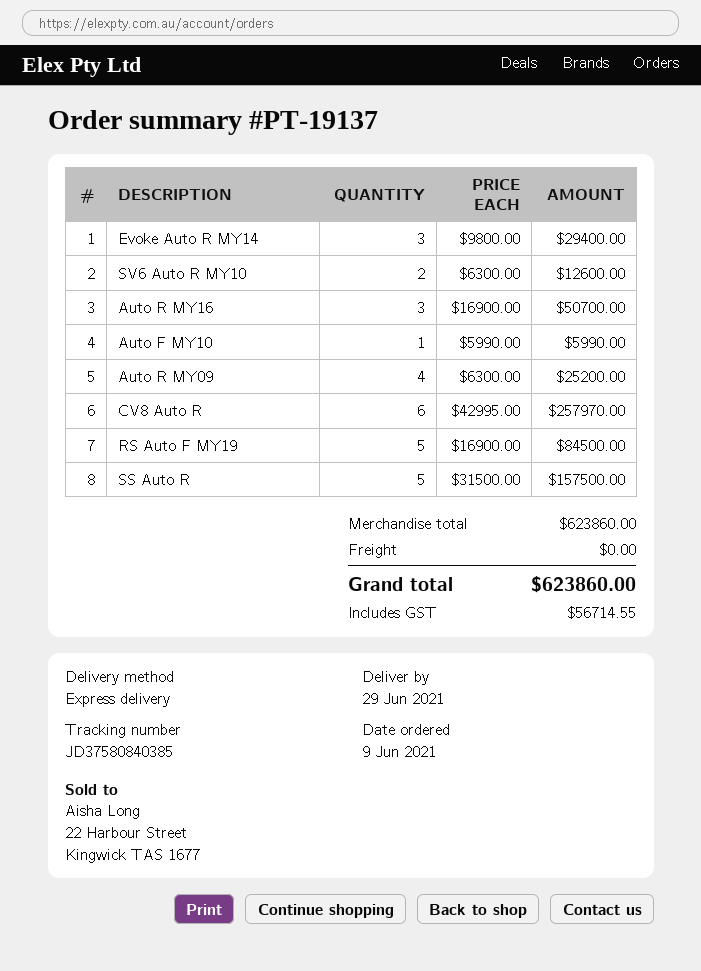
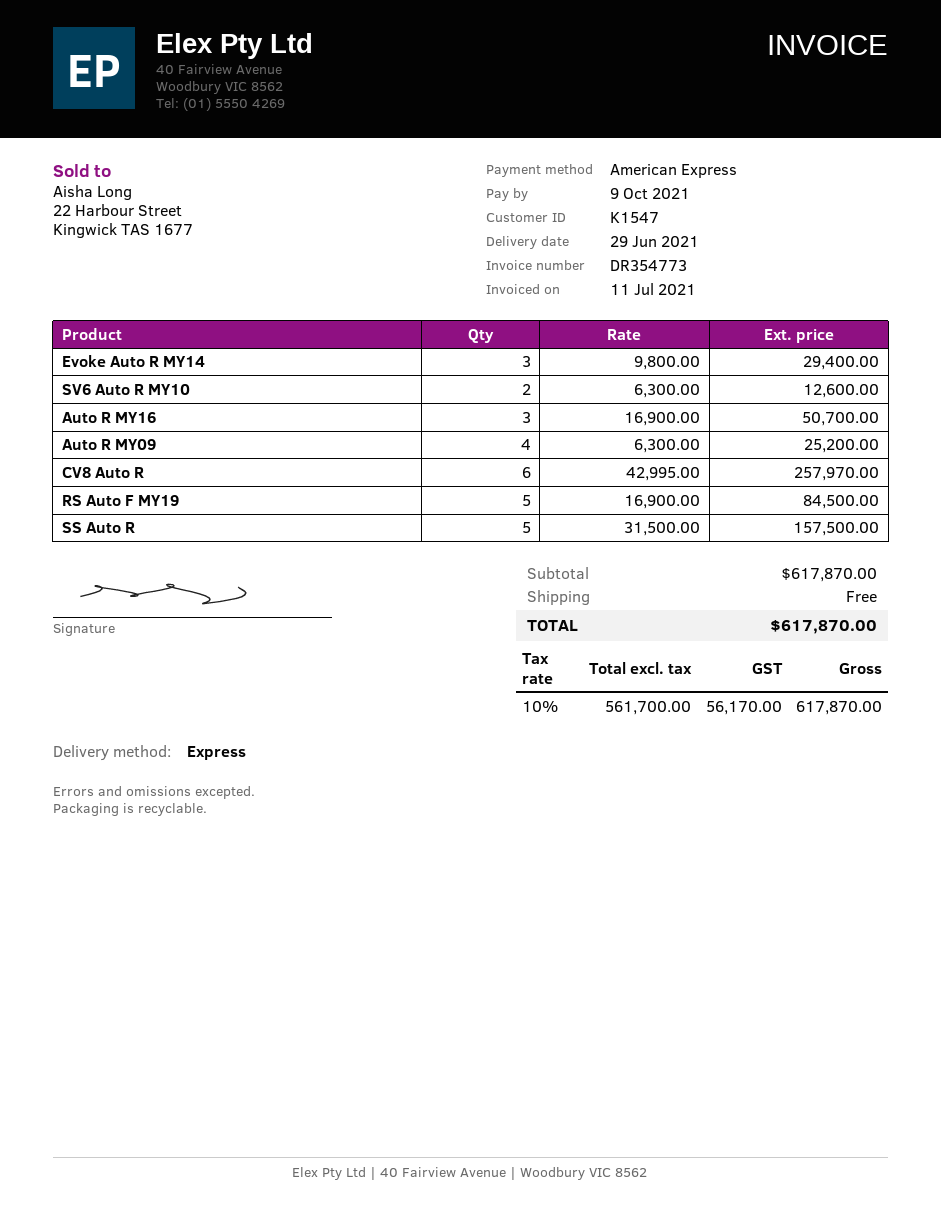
Auto F MY10: 1 x 5990.00 = 5990.00 -> none
subtotal: 623860.00 -> 617870.00
tax: 56714.55 -> 56170.00
total: 623860.00 -> 617870.00

